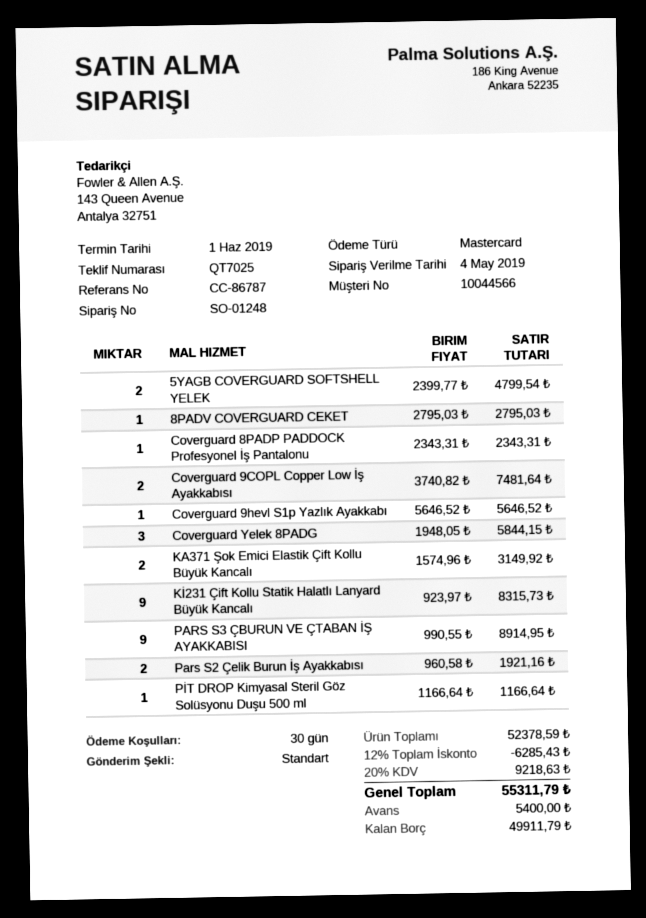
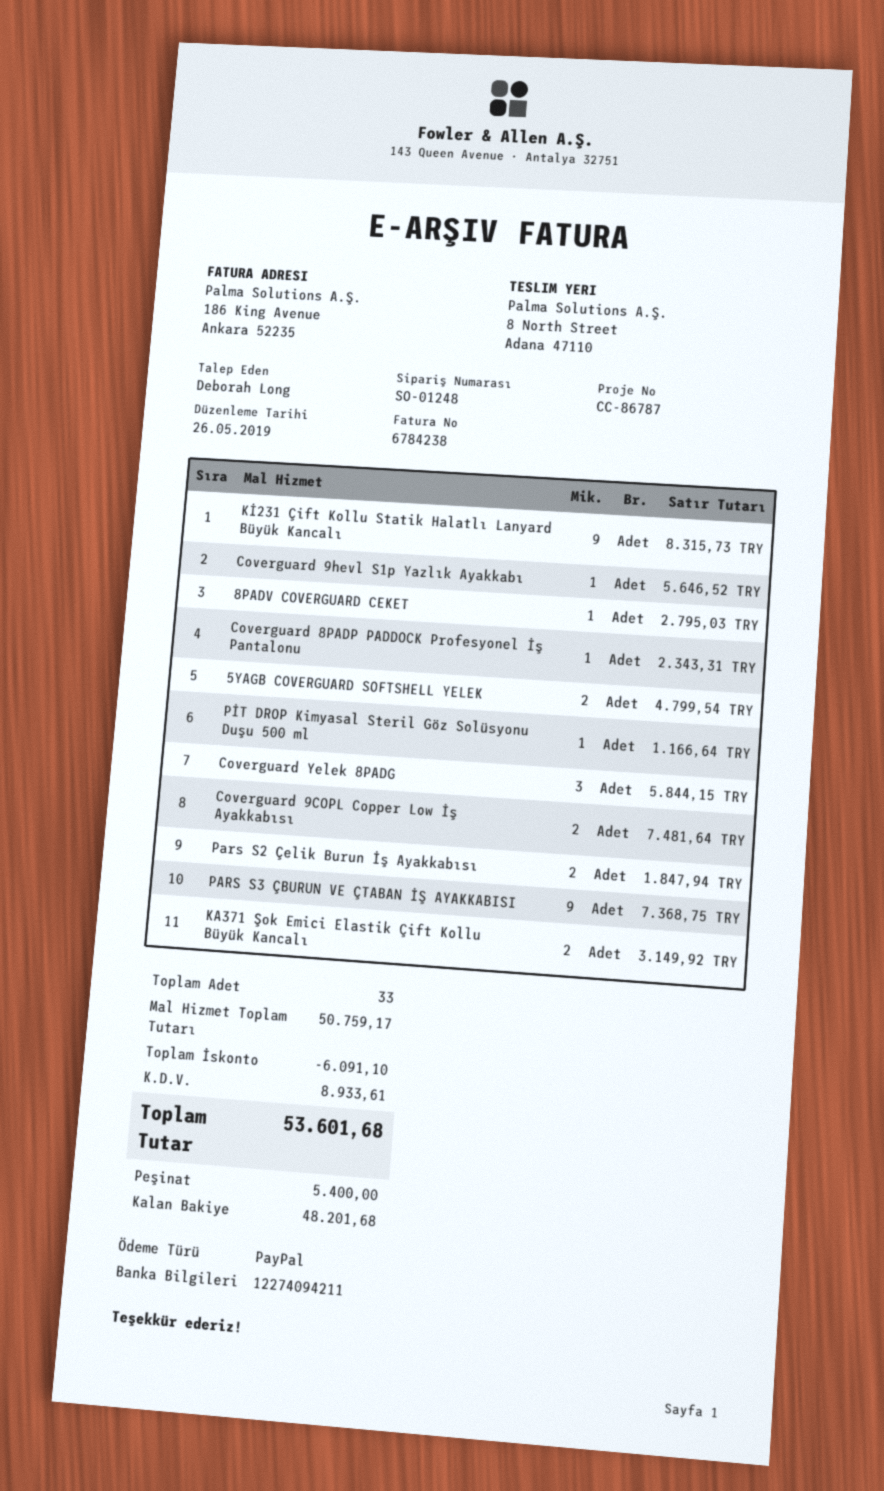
payment method: Mastercard -> PayPal
PARS S3 ÇBURUN VE ÇTABAN İŞ AYAKKABISI: 9 for 8914.95 -> 9 for 7368.75
Pars S2 Çelik Burun İş Ayakkabısı: 2 for 1921.16 -> 2 for 1847.94
subtotal: 52378.59 -> 50759.17
discount: 6285.43 -> 6091.10
tax: 9218.63 -> 8933.61
total: 55311.79 -> 53601.68
balance: 49911.79 -> 48201.68

